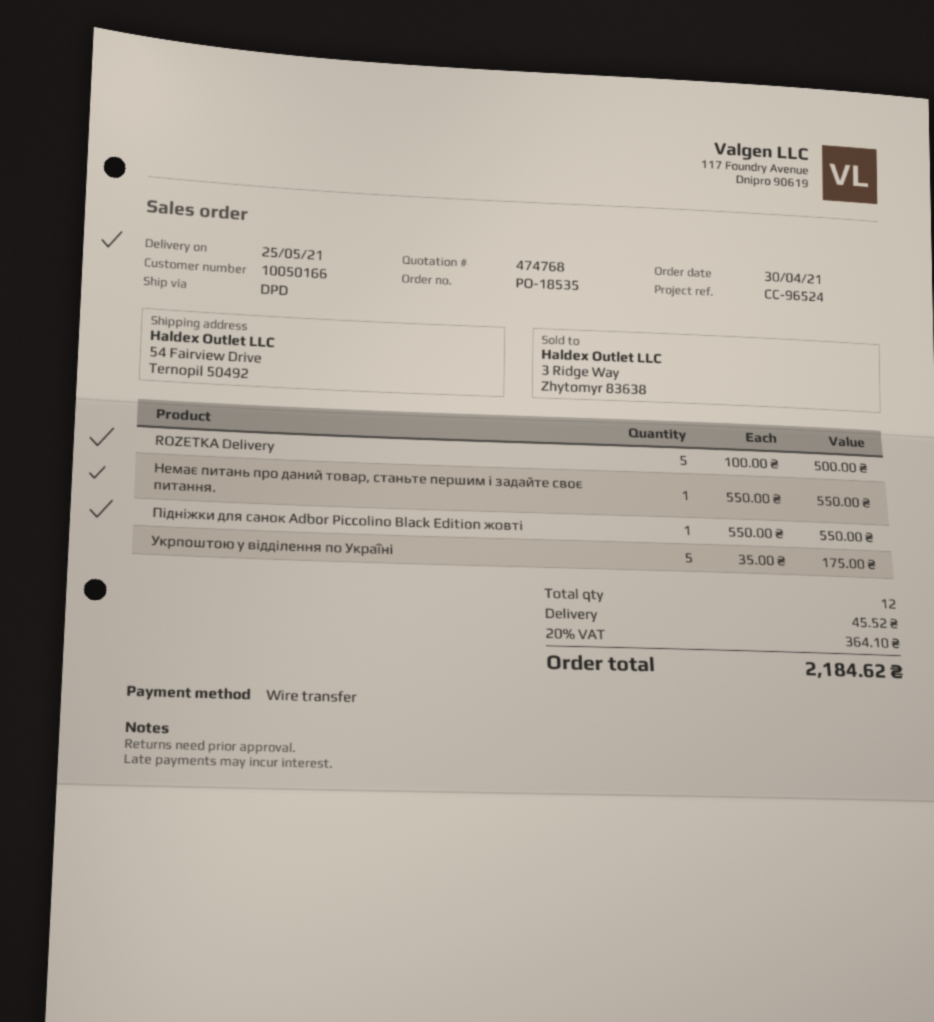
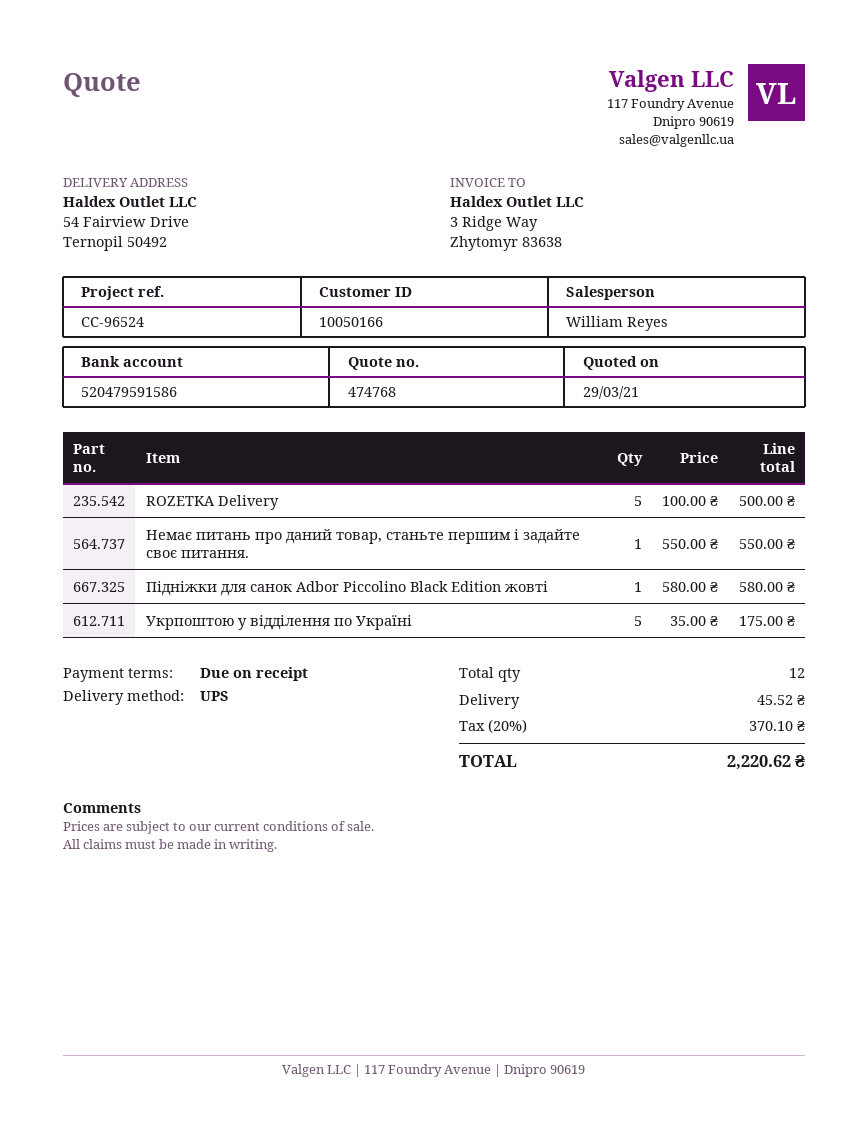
shipping method: DPD -> UPS
Підніжки для санок Adbor Piccolino Black Edition жовті: 1 x 550.00 = 550.00 -> 1 x 580.00 = 580.00
tax: 20% = 364.10 -> 20% = 370.10
total: 2184.62 -> 2220.62

